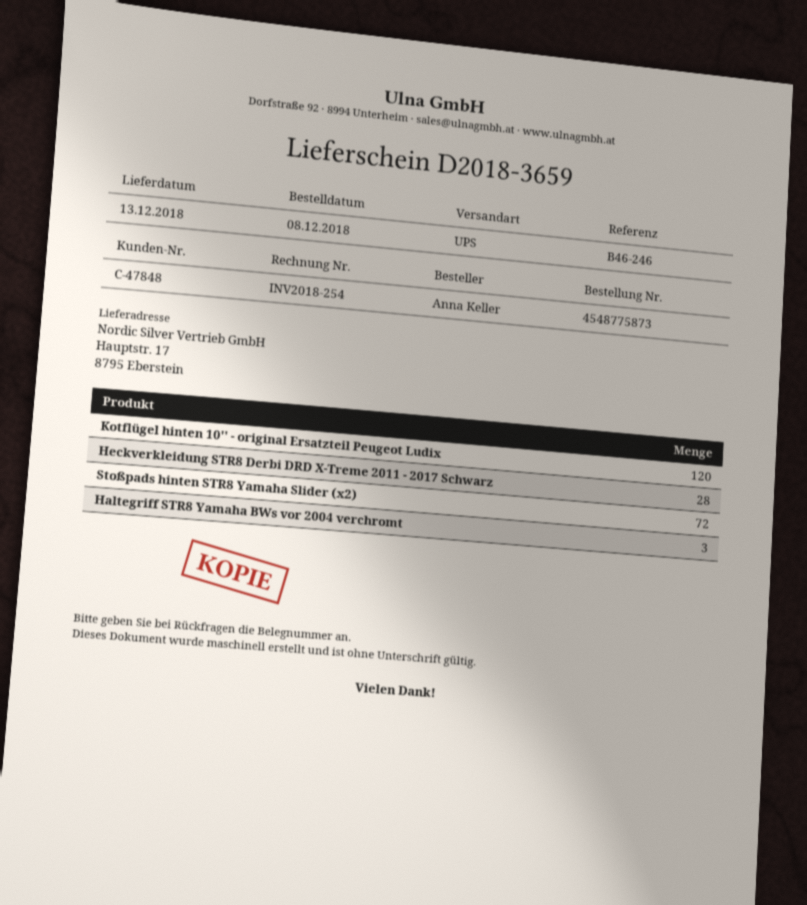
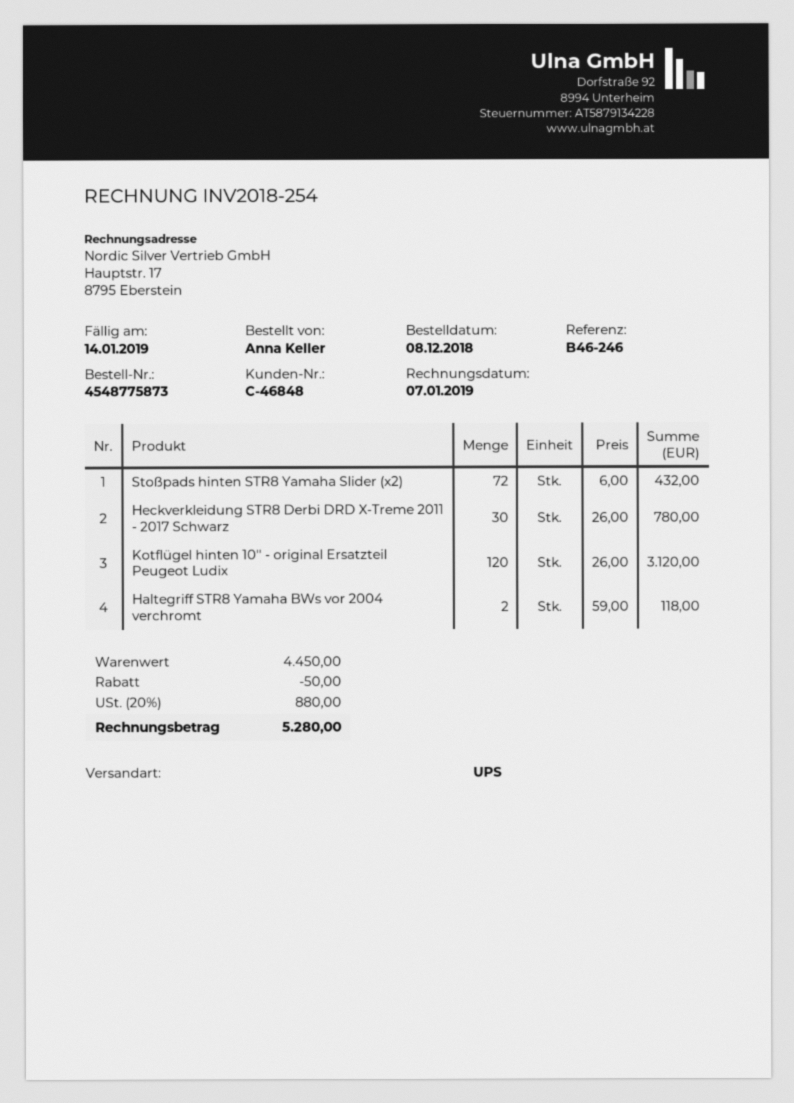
customer number: C-47848 -> C-46848
Heckverkleidung STR8 Derbi DRD X-Treme 2011 - 2017 Schwarz: 28 -> 30
Haltegriff STR8 Yamaha BWs vor 2004 verchromt: 3 -> 2

